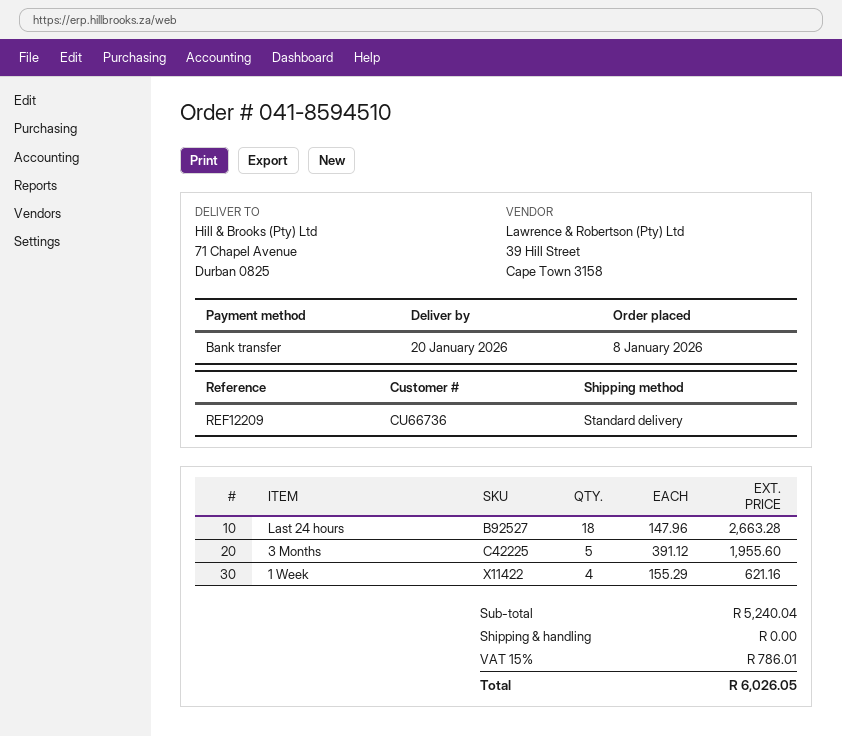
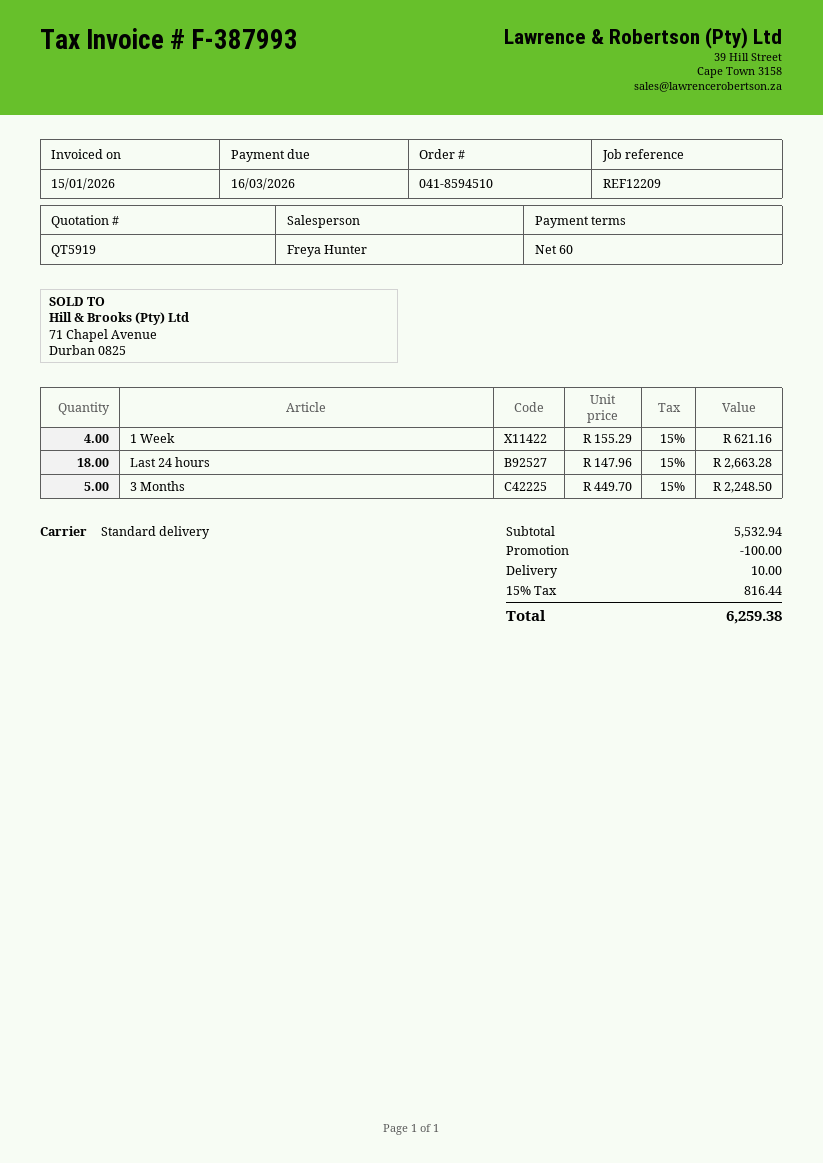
3 Months: 5 x 391.12 = 1955.60 -> 5 x 449.70 = 2248.50
subtotal: 5240.04 -> 5532.94
discount: none -> 100.00
shipping: 0.00 -> 10.00
tax: 15% = 786.01 -> 15% = 816.44
total: 6026.05 -> 6259.38

